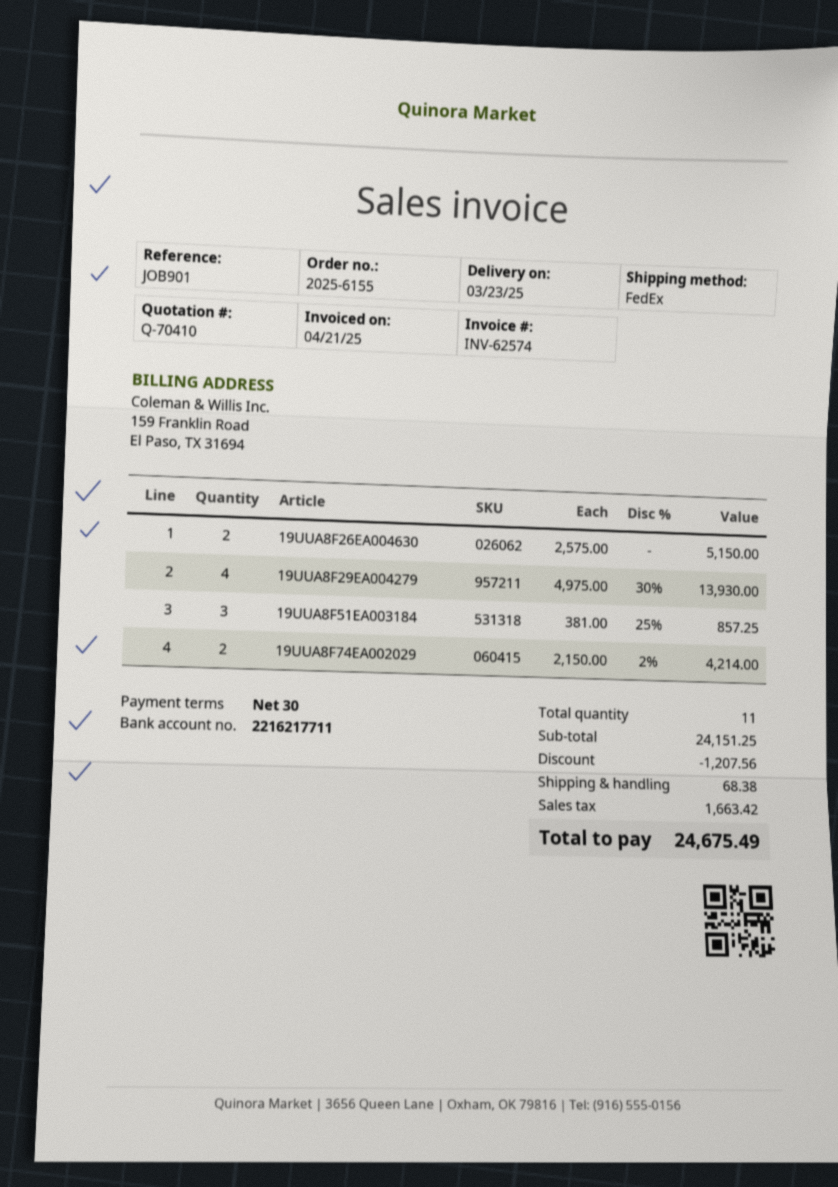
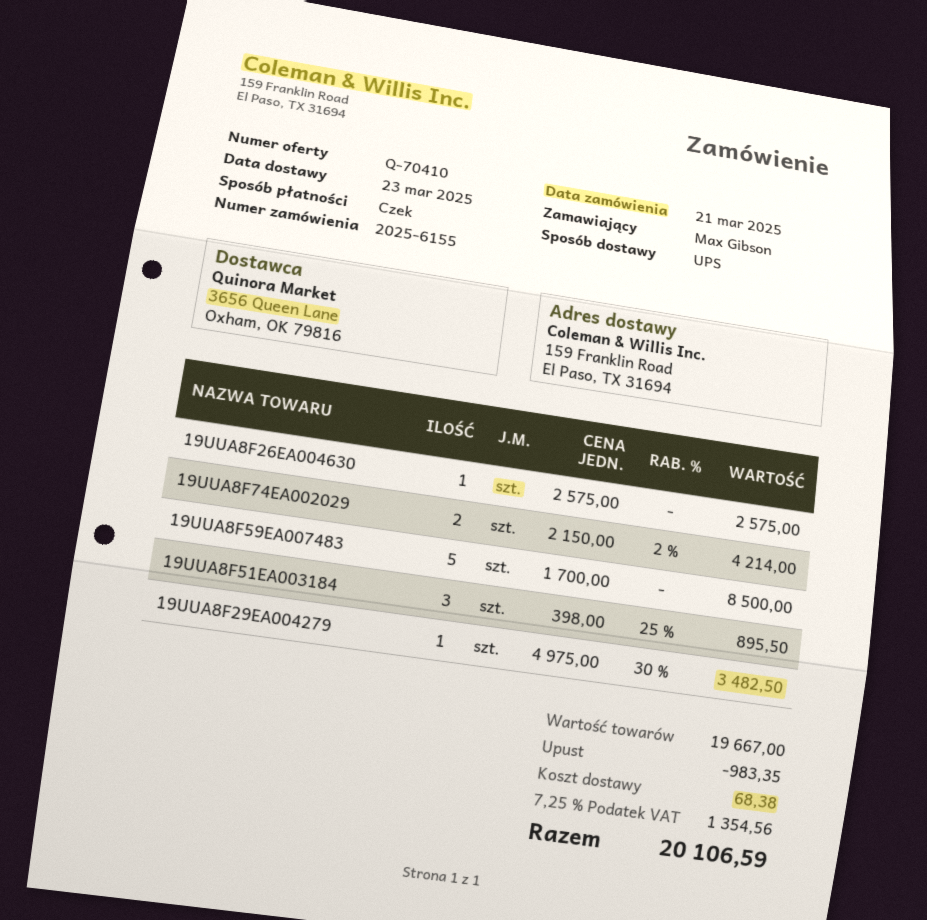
shipping method: FedEx -> UPS
19UUA8F26EA004630: 2 x 2575.00 = 5150.00 -> 1 x 2575.00 = 2575.00
19UUA8F29EA004279: 4 x 4975.00 - 30% = 13930.00 -> 1 x 4975.00 - 30% = 3482.50
19UUA8F51EA003184: 3 x 381.00 - 25% = 857.25 -> 3 x 398.00 - 25% = 895.50
19UUA8F59EA007483: none -> 5 x 1700.00 = 8500.00
subtotal: 24151.25 -> 19667.00
discount: 1207.56 -> 983.35
tax: 1663.42 -> 1354.56
total: 24675.49 -> 20106.59

